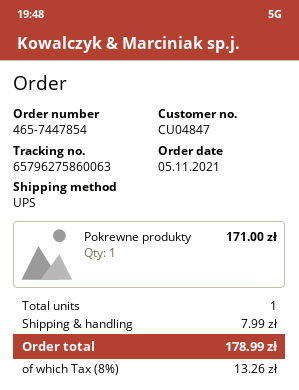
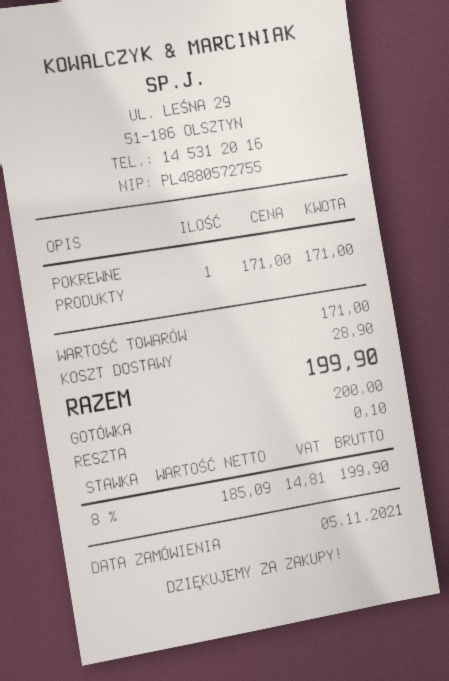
shipping: 7.99 -> 28.90
tax: 8% = 13.26 -> 8% = 14.81
total: 178.99 -> 199.90

